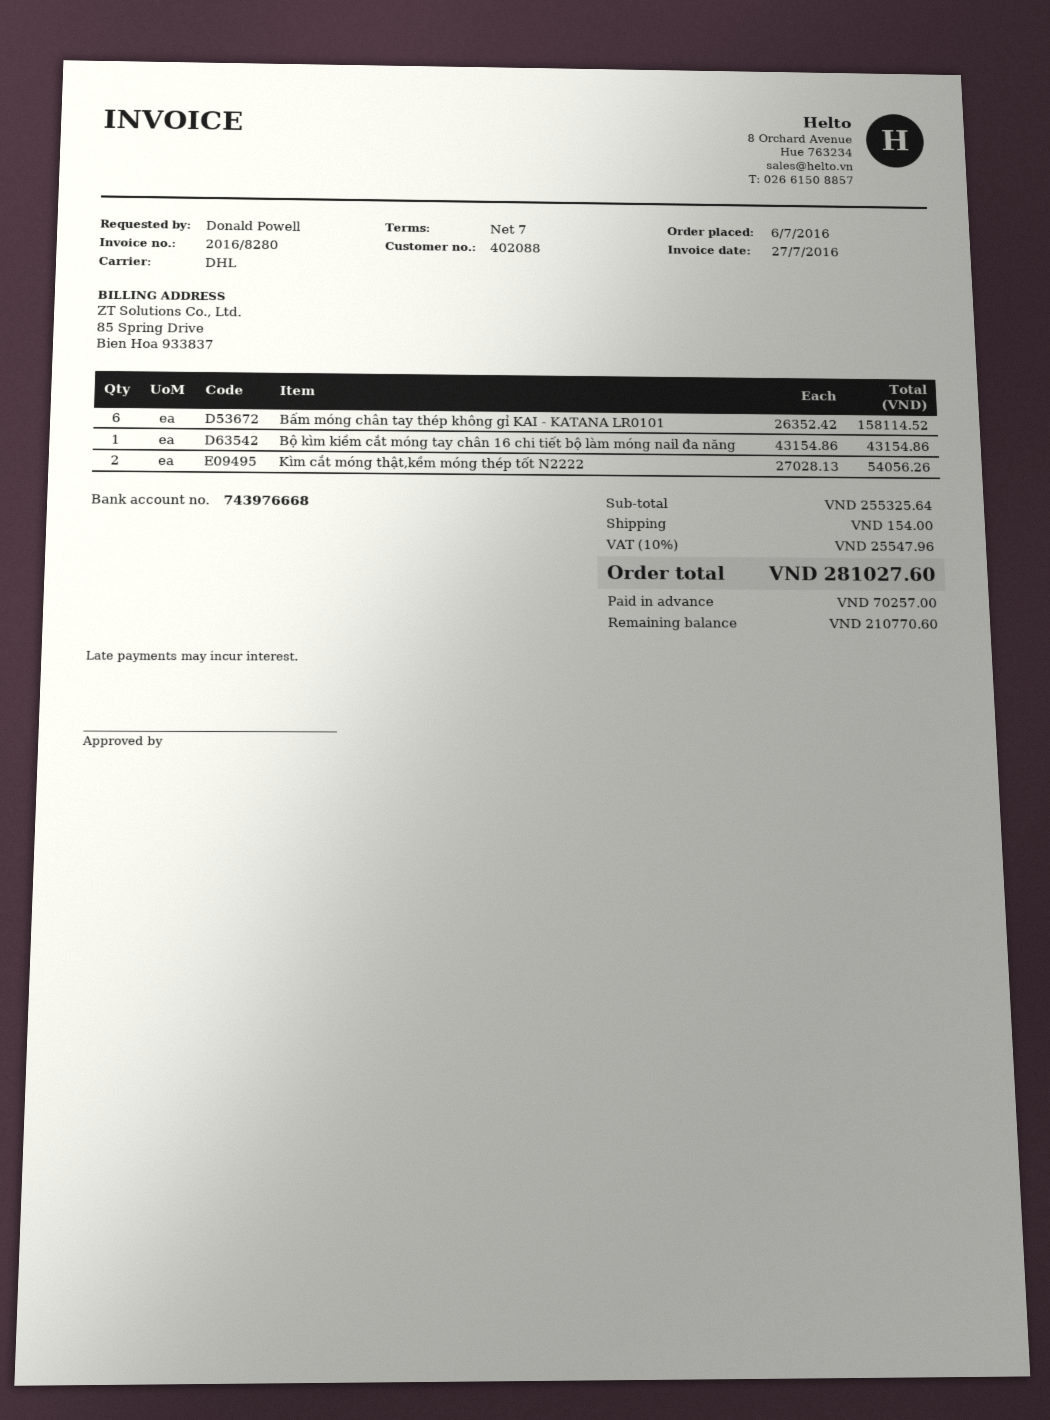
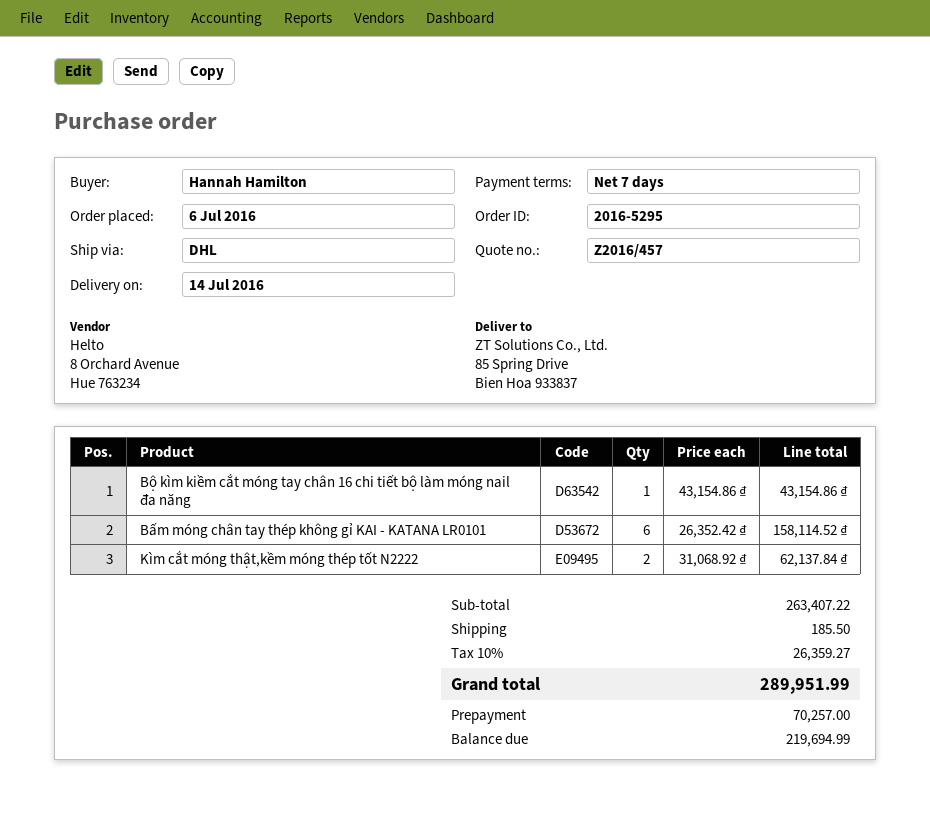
ordered by: Donald Powell -> Hannah Hamilton
Kìm cắt móng thật,kềm móng thép tốt N2222: 2 x 27028.13 = 54056.26 -> 2 x 31068.92 = 62137.84
subtotal: 255325.64 -> 263407.22
shipping: 154.00 -> 185.50
tax: 10% = 25547.96 -> 10% = 26359.27
total: 281027.60 -> 289951.99
balance: 210770.60 -> 219694.99

